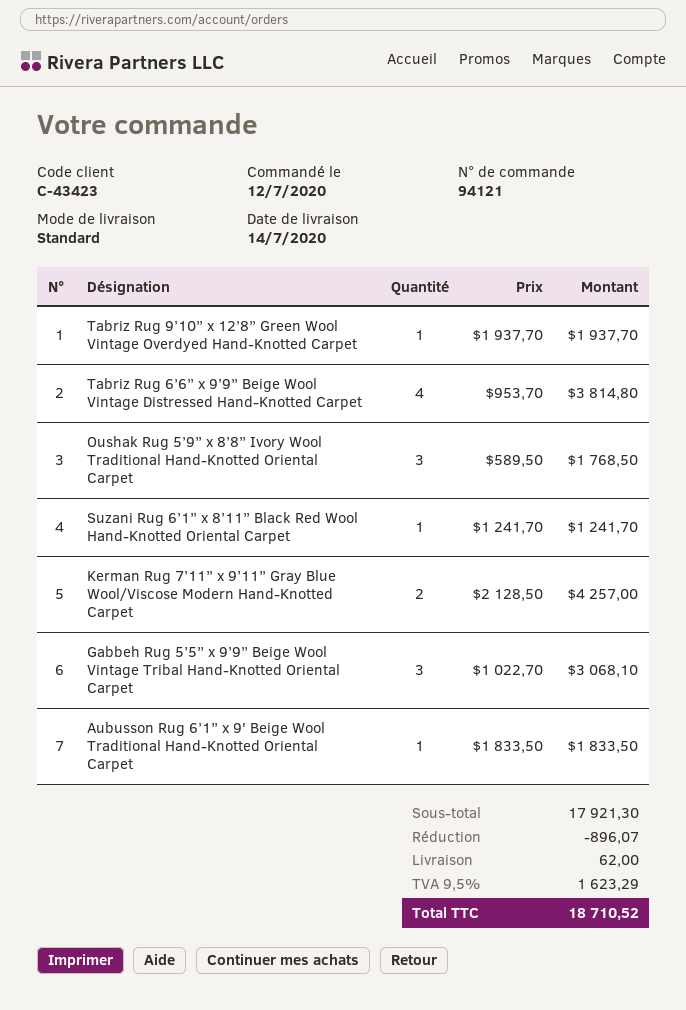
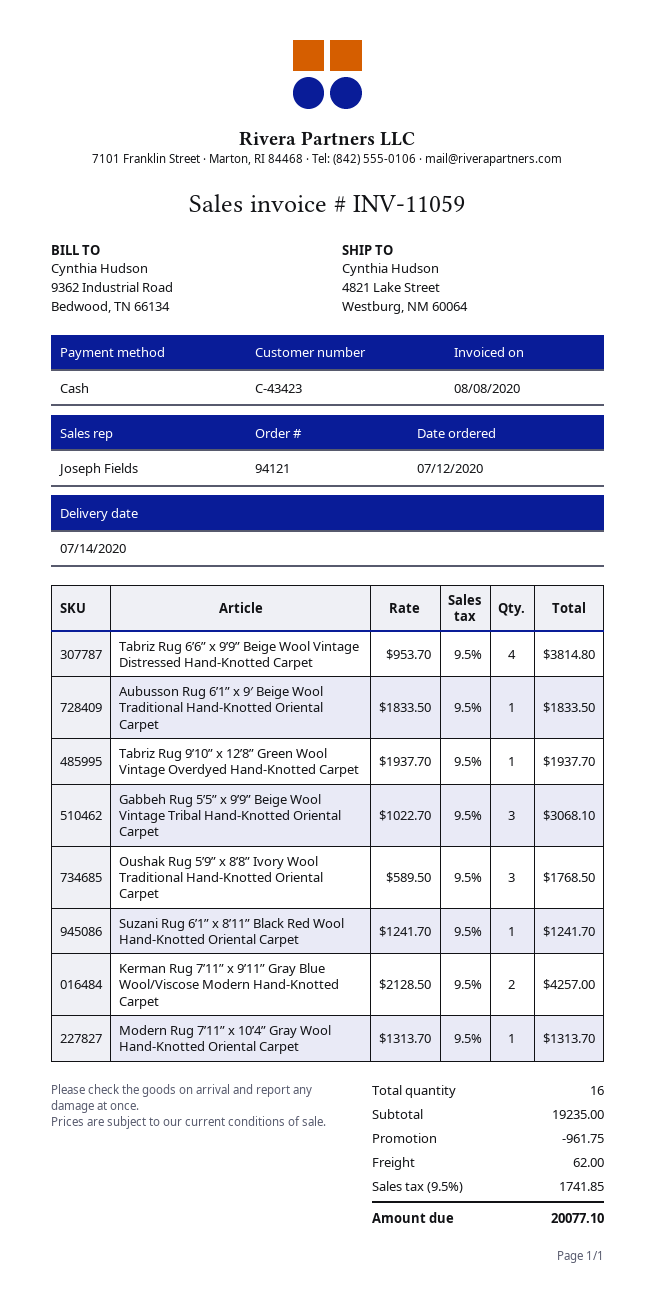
Modern Rug 7’11” x 10’4” Gray Wool Hand-Knotted Oriental Carpet: none -> 1 x 1313.70 = 1313.70
subtotal: 17921.30 -> 19235.00
discount: 896.07 -> 961.75
tax: 9.5% = 1623.29 -> 9.5% = 1741.85
total: 18710.52 -> 20077.10

